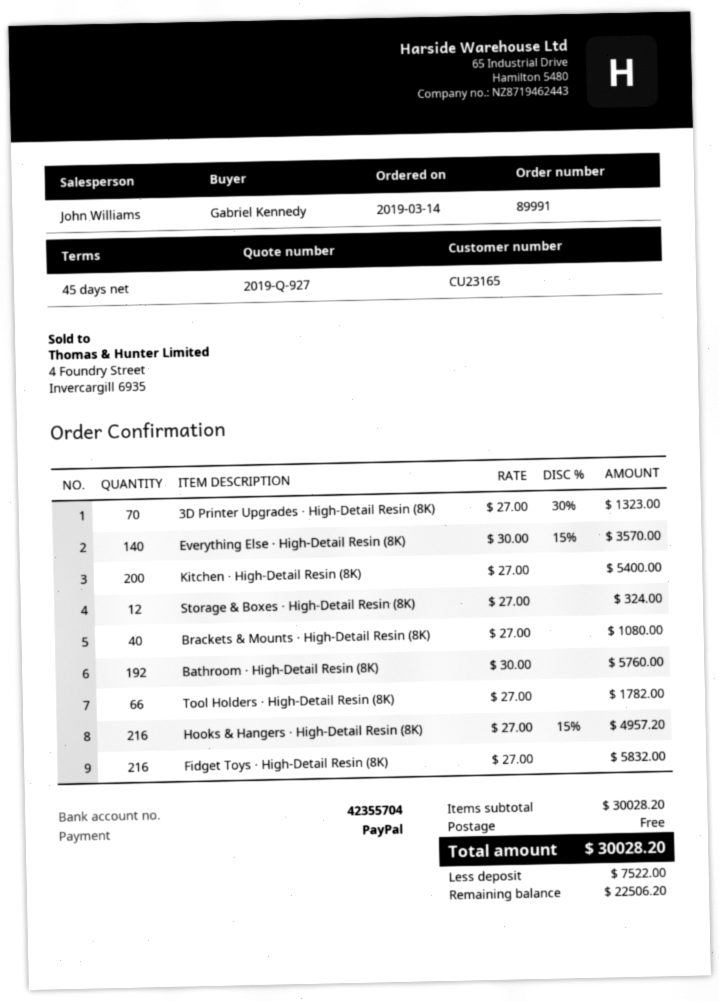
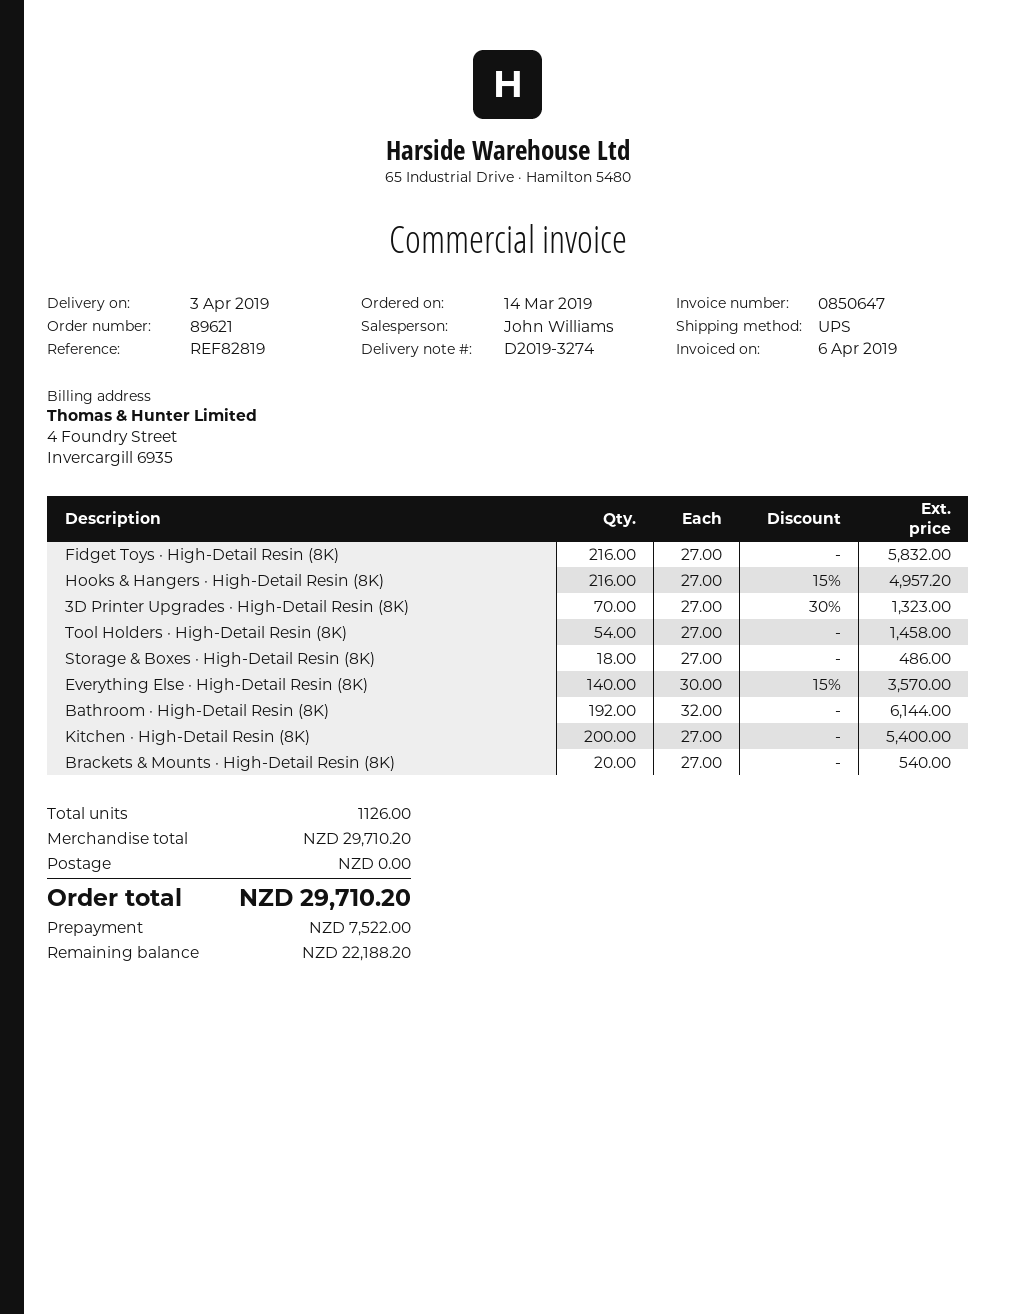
order number: 89991 -> 89621
Storage & Boxes · High-Detail Resin (8K): 12 x 27.00 = 324.00 -> 18 x 27.00 = 486.00
Brackets & Mounts · High-Detail Resin (8K): 40 x 27.00 = 1080.00 -> 20 x 27.00 = 540.00
Bathroom · High-Detail Resin (8K): 192 x 30.00 = 5760.00 -> 192 x 32.00 = 6144.00
Tool Holders · High-Detail Resin (8K): 66 x 27.00 = 1782.00 -> 54 x 27.00 = 1458.00
subtotal: 30028.20 -> 29710.20
total: 30028.20 -> 29710.20
balance: 22506.20 -> 22188.20

